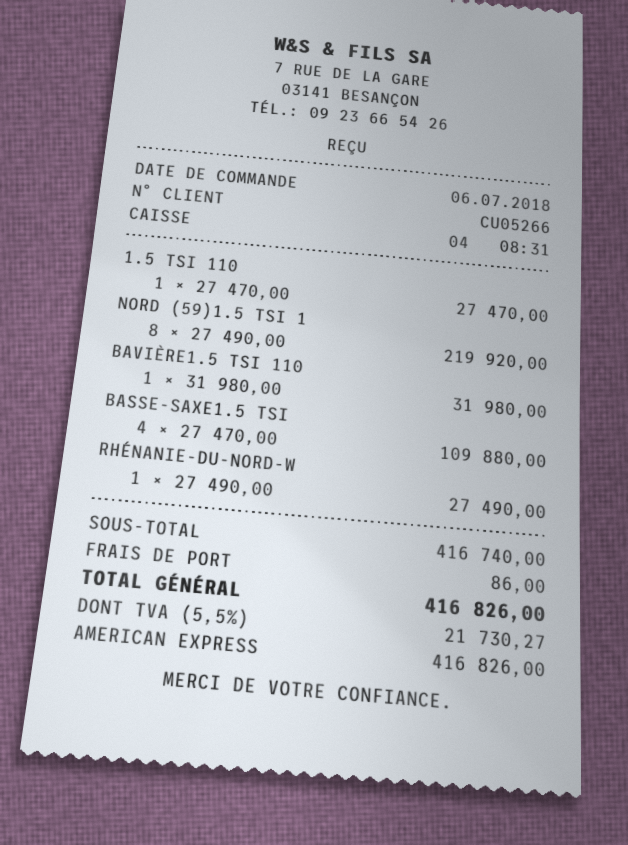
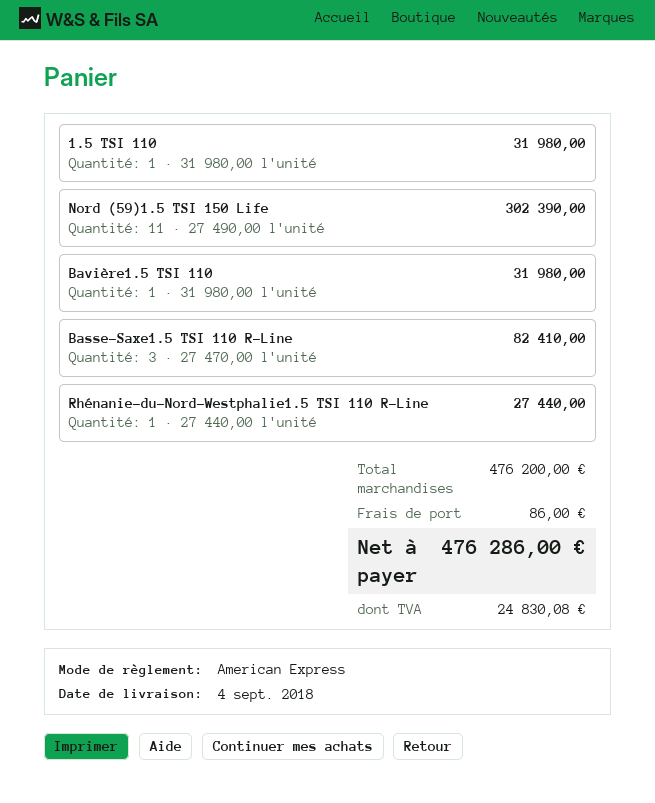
1.5 TSI 110: 1 x 27470.00 = 27470.00 -> 1 x 31980.00 = 31980.00
NORD (59)1.5 TSI 1: 8 x 27490.00 = 219920.00 -> 11 x 27490.00 = 302390.00
BASSE-SAXE1.5 TSI: 4 x 27470.00 = 109880.00 -> 3 x 27470.00 = 82410.00
RHÉNANIE-DU-NORD-W: 1 x 27490.00 = 27490.00 -> 1 x 27440.00 = 27440.00
subtotal: 416740.00 -> 476200.00
tax: 21730.27 -> 24830.08
total: 416826.00 -> 476286.00

